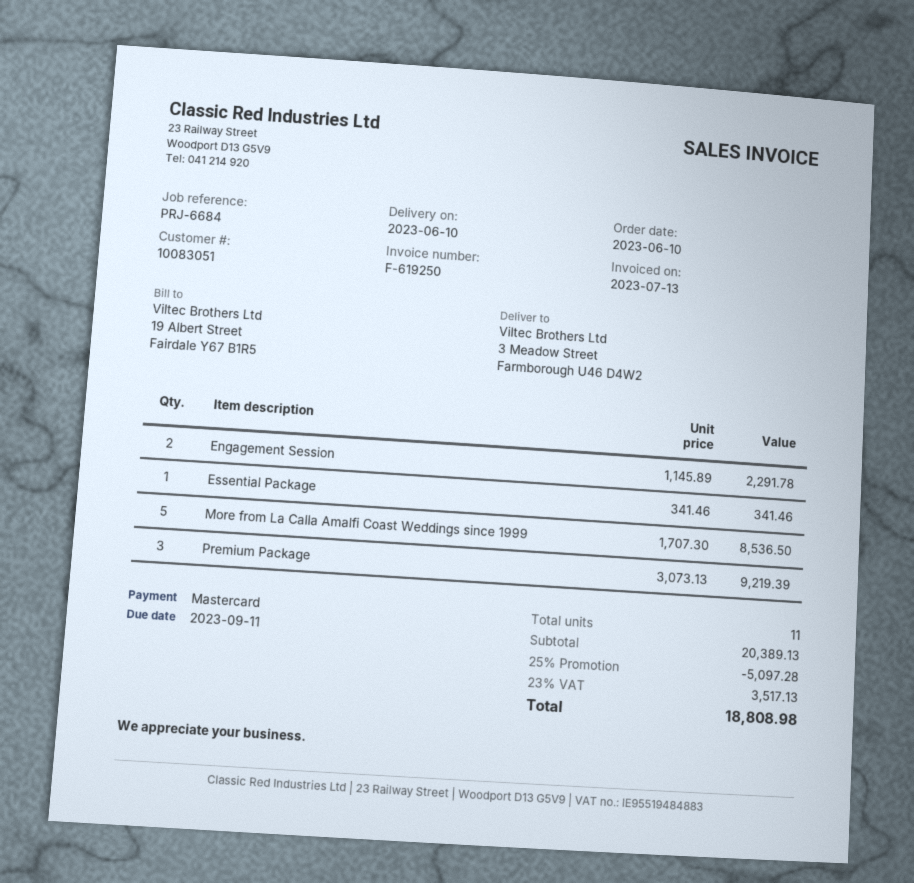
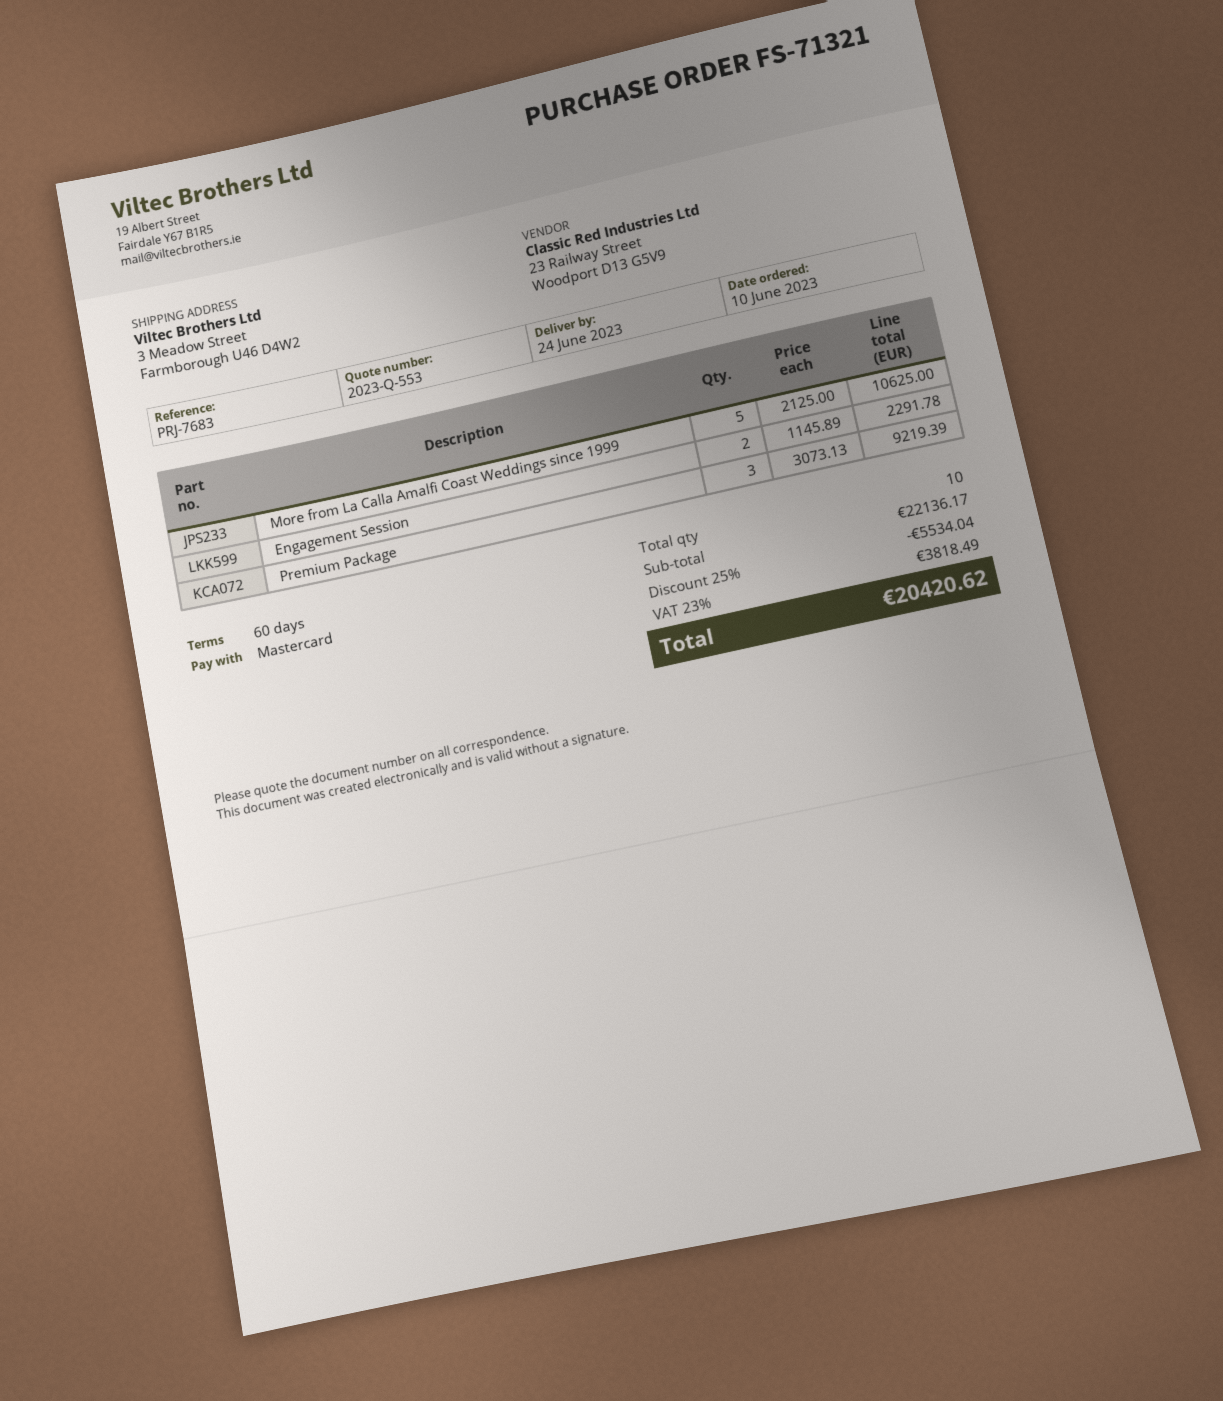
delivery date: 2023-06-10 -> 2023-06-24
reference: PRJ-6684 -> PRJ-7683
Essential Package: 1 x 341.46 = 341.46 -> none
More from La Calla Amalfi Coast Weddings since 1999: 5 x 1707.30 = 8536.50 -> 5 x 2125.00 = 10625.00
total quantity: 11 -> 10
subtotal: 20389.13 -> 22136.17
discount: 25% = 5097.28 -> 25% = 5534.04
tax: 23% = 3517.13 -> 23% = 3818.49
total: 18808.98 -> 20420.62

